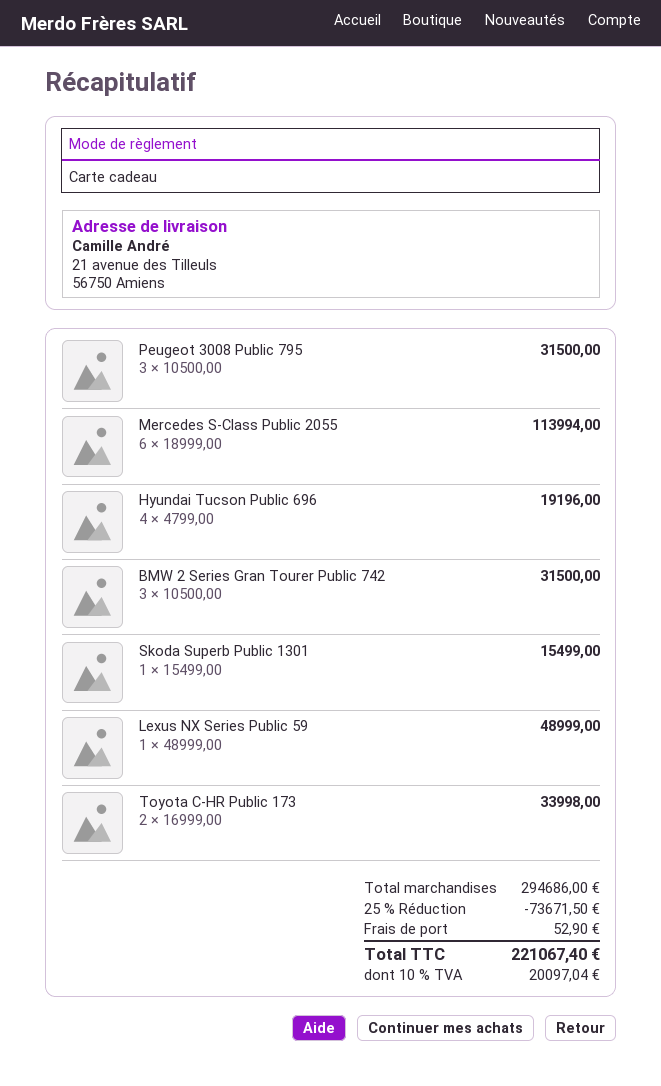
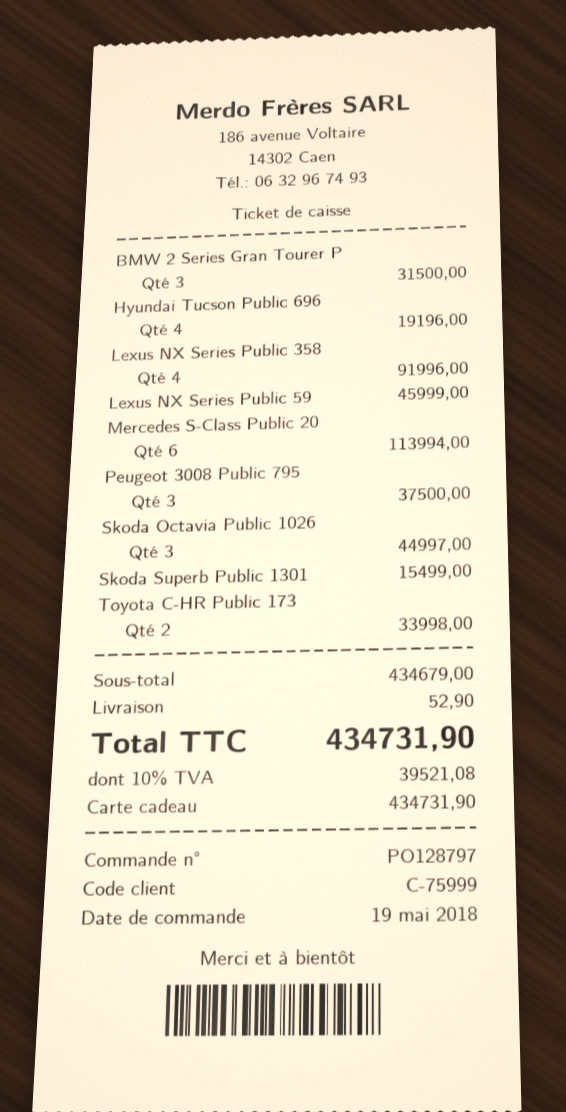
Peugeot 3008 Public 795: 3 for 31500.00 -> 3 for 37500.00
Lexus NX Series Public 59: 1 for 48999.00 -> 1 for 45999.00
Lexus NX Series Public 358: none -> 4 for 91996.00
Skoda Octavia Public 1026: none -> 3 for 44997.00
subtotal: 294686.00 -> 434679.00
discount: 25% = 73671.50 -> none
tax: 10% = 20097.04 -> 10% = 39521.08
total: 221067.40 -> 434731.90

